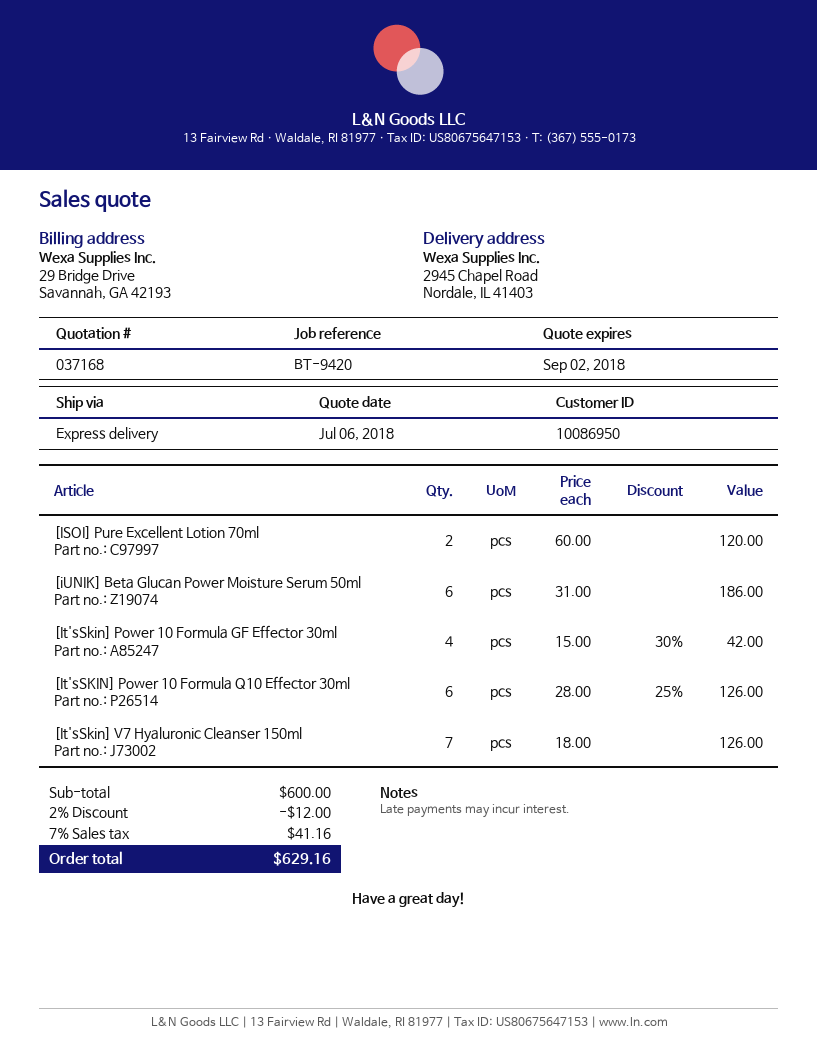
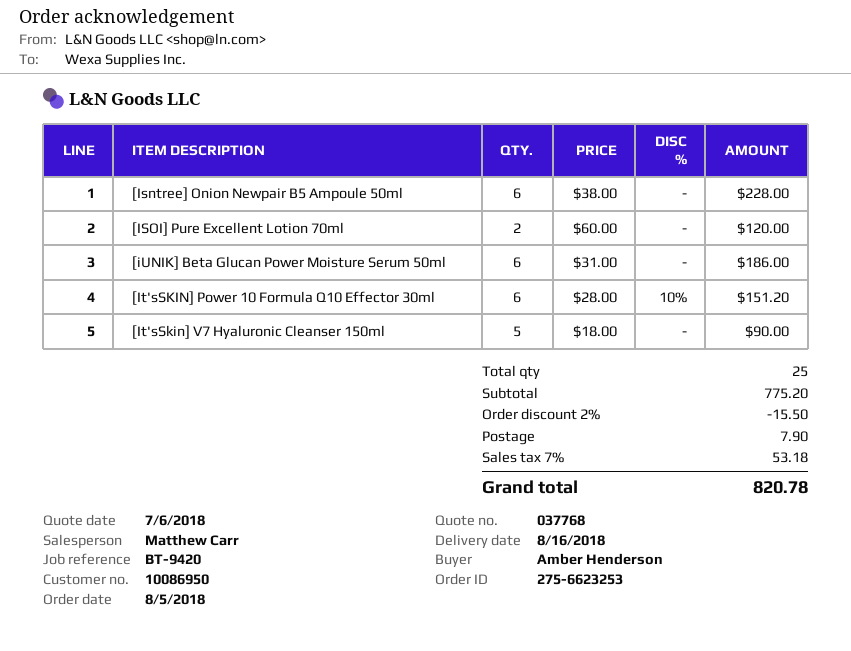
quote number: 037168 -> 037768
[It'sSkin] Power 10 Formula GF Effector 30ml: 4 x 15.00 - 30% = 42.00 -> none
[It'sSKIN] Power 10 Formula Q10 Effector 30ml: 6 x 28.00 - 25% = 126.00 -> 6 x 28.00 - 10% = 151.20
[It'sSkin] V7 Hyaluronic Cleanser 150ml: 7 x 18.00 = 126.00 -> 5 x 18.00 = 90.00
[Isntree] Onion Newpair B5 Ampoule 50ml: none -> 6 x 38.00 = 228.00
subtotal: 600.00 -> 775.20
discount: 2% = 12.00 -> 2% = 15.50
shipping: none -> 7.90
tax: 7% = 41.16 -> 7% = 53.18
total: 629.16 -> 820.78

